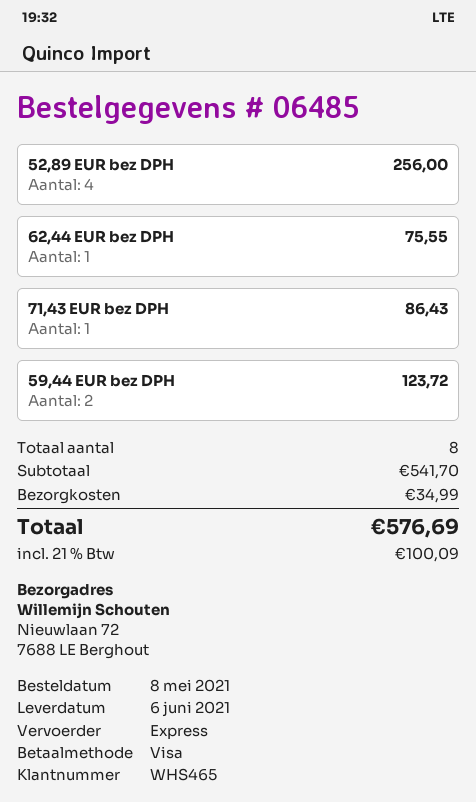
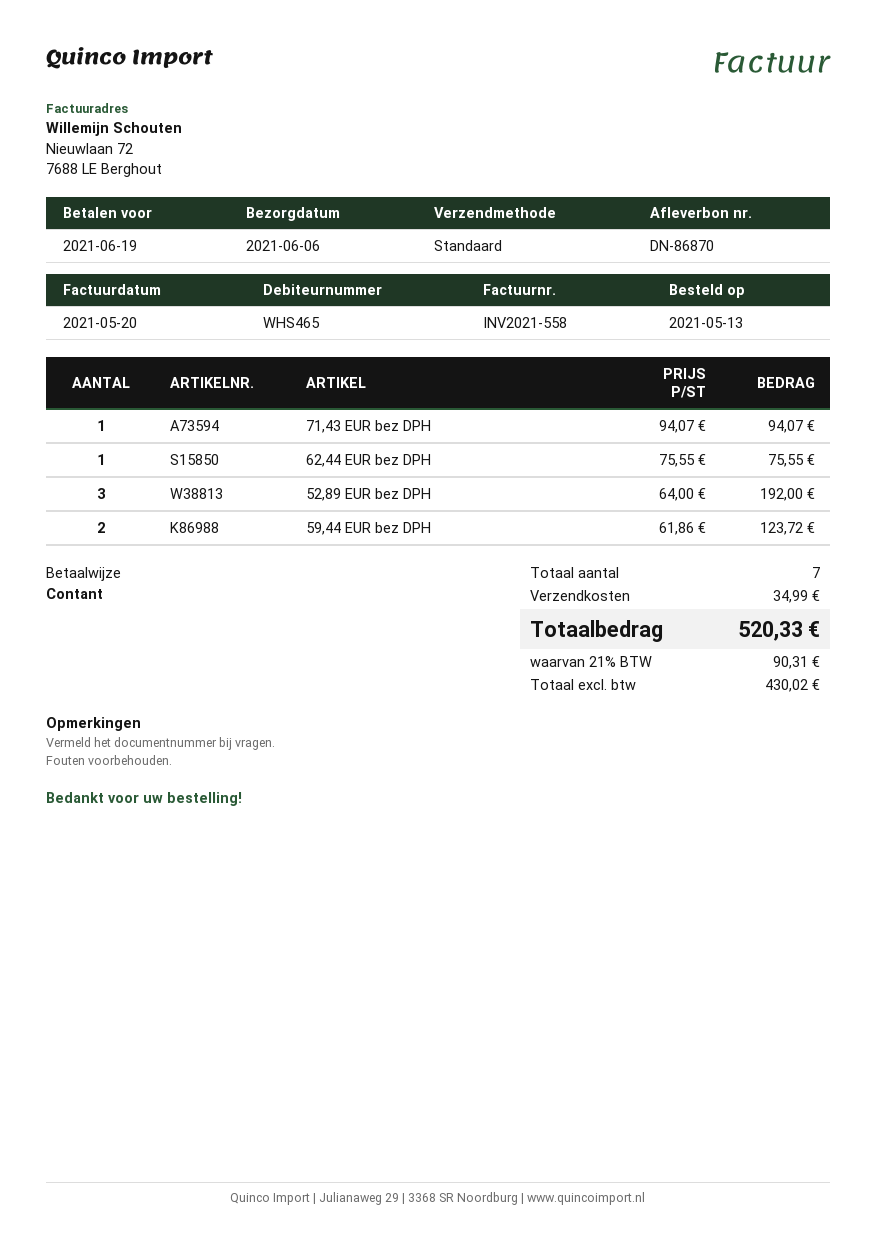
order date: 2021-05-08 -> 2021-05-13
payment method: Visa -> cash
shipping method: express -> standard
52,89 EUR bez DPH: 4 for 256.00 -> 3 for 192.00
71,43 EUR bez DPH: 1 for 86.43 -> 1 for 94.07
total quantity: 8 -> 7
tax: 21% = 100.09 -> 21% = 90.31
total: 576.69 -> 520.33

